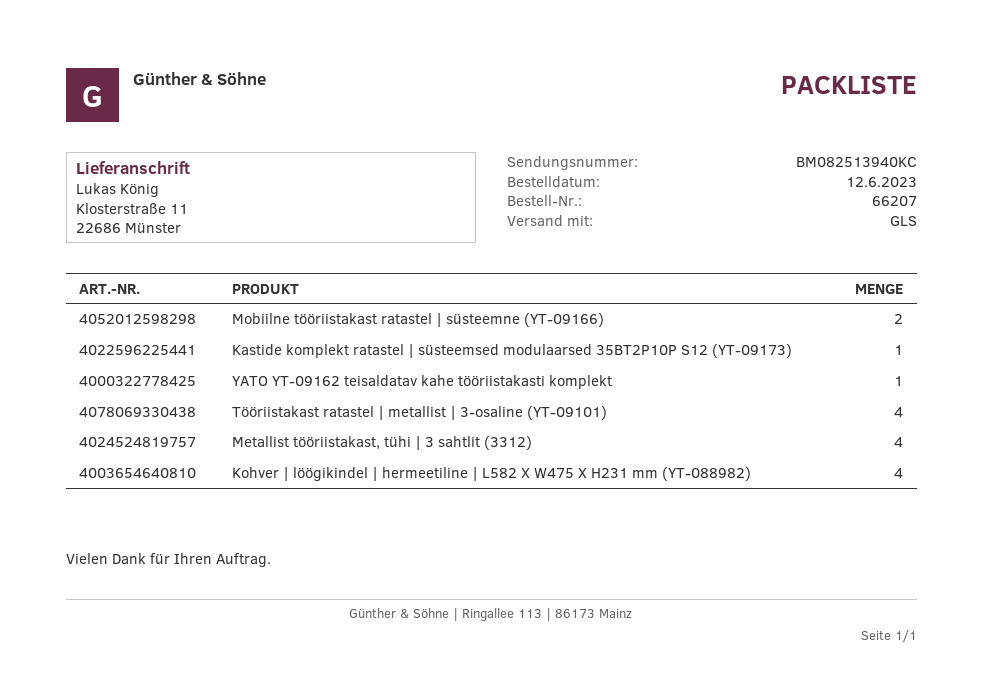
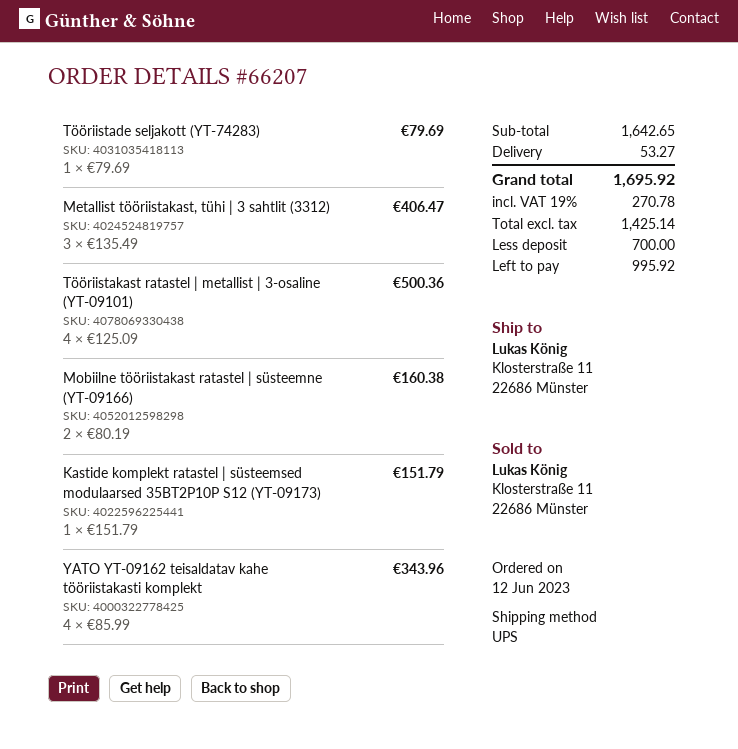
shipping method: GLS -> UPS
YATO YT-09162 teisaldatav kahe tööriistakasti komplekt: 1 -> 4
Metallist tööriistakast, tühi | 3 sahtlit (3312): 4 -> 3
Kohver | löögikindel | hermeetiline | L582 X W475 X H231 mm (YT-088982): 4 -> none
Tööriistade seljakott (YT-74283): none -> 1

